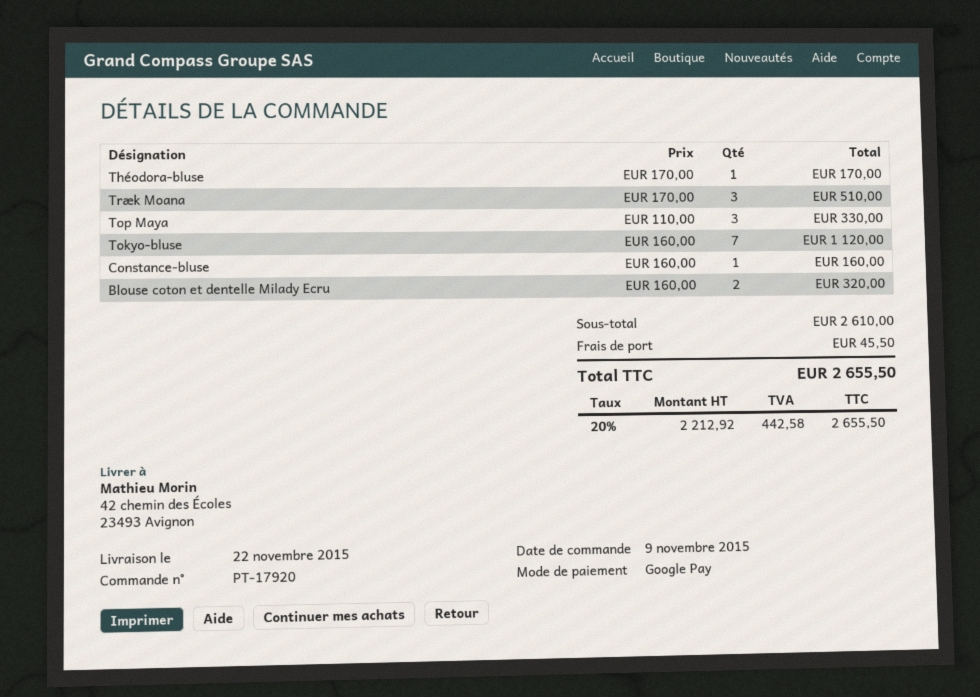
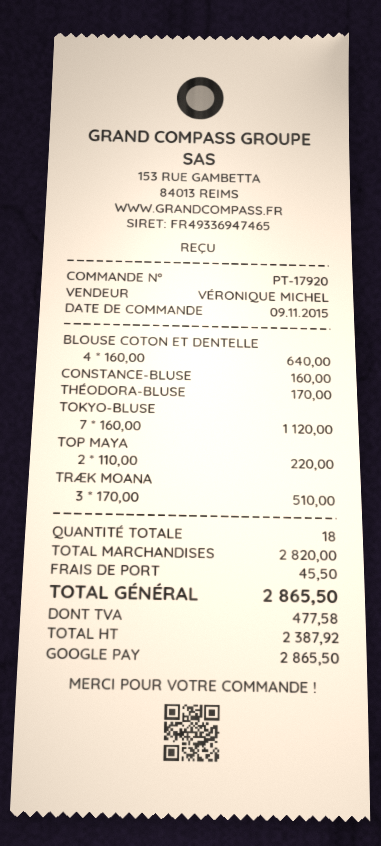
Top Maya: 3 x 110.00 = 330.00 -> 2 x 110.00 = 220.00
Blouse coton et dentelle Milady Ecru: 2 x 160.00 = 320.00 -> 4 x 160.00 = 640.00
subtotal: 2610.00 -> 2820.00
net: 2212.92 -> 2387.92
tax: 442.58 -> 477.58
total: 2655.50 -> 2865.50

